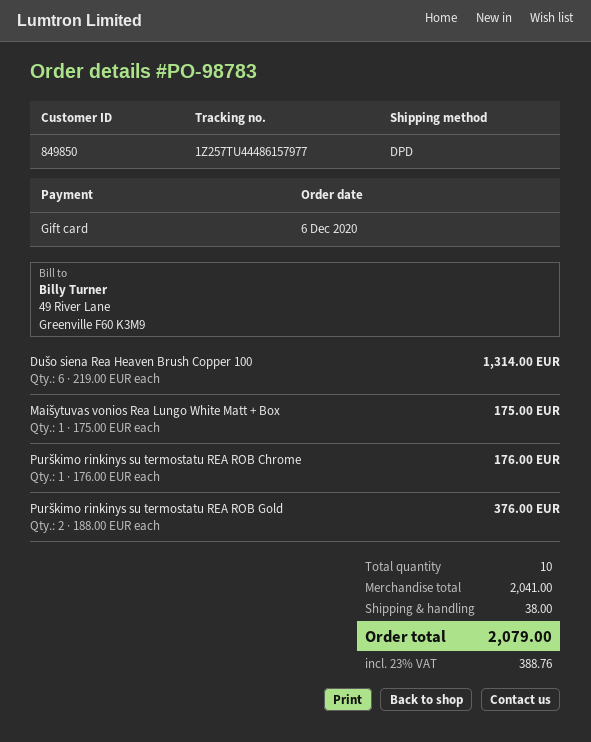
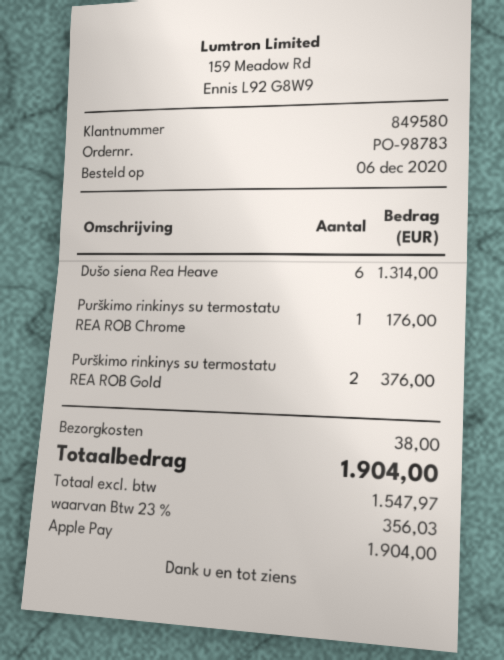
customer number: 849850 -> 849580
payment method: gift card -> Apple Pay
Maišytuvas vonios Rea Lungo White Matt + Box: 1 for 175.00 -> none
tax: 23% = 388.76 -> 23% = 356.03
total: 2079.00 -> 1904.00

